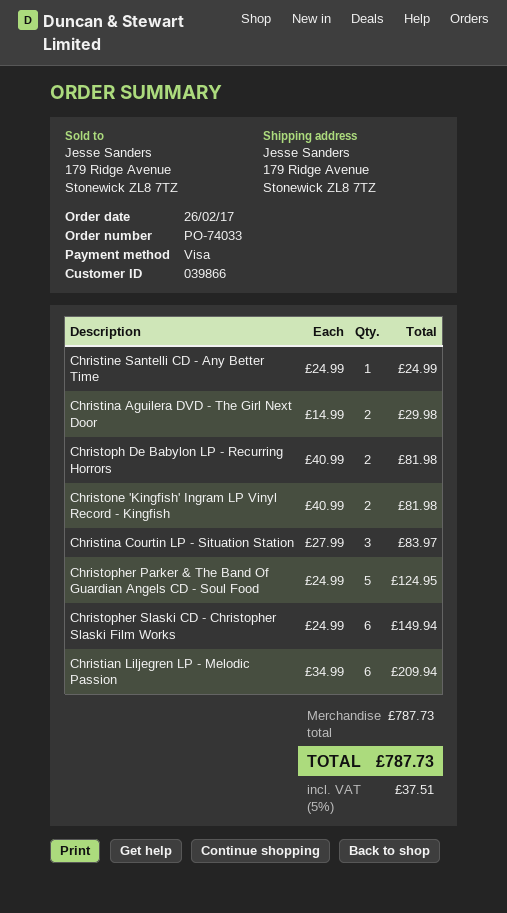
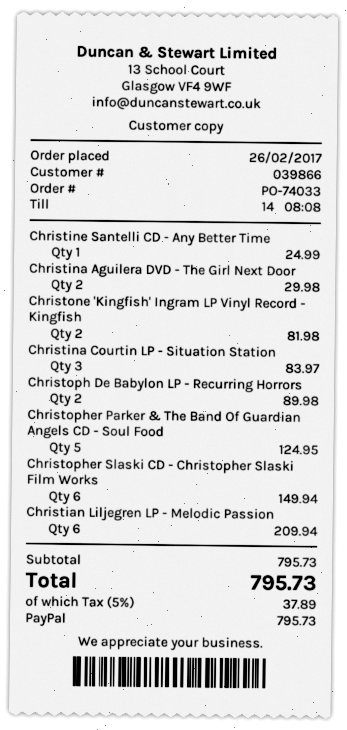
payment method: Visa -> PayPal
Christoph De Babylon LP - Recurring Horrors: 2 for 81.98 -> 2 for 89.98
subtotal: 787.73 -> 795.73
tax: 5% = 37.51 -> 5% = 37.89
total: 787.73 -> 795.73

